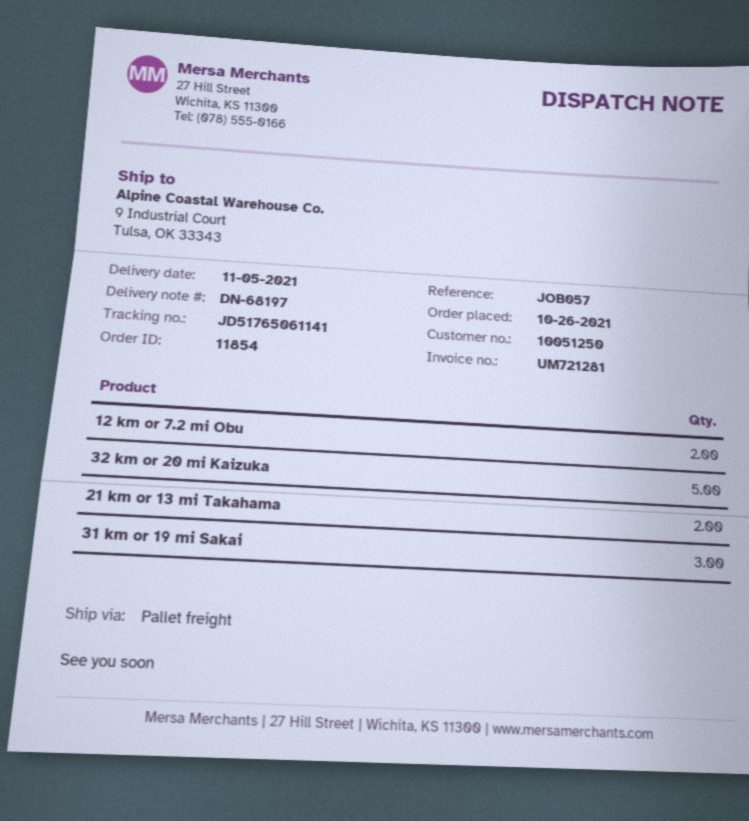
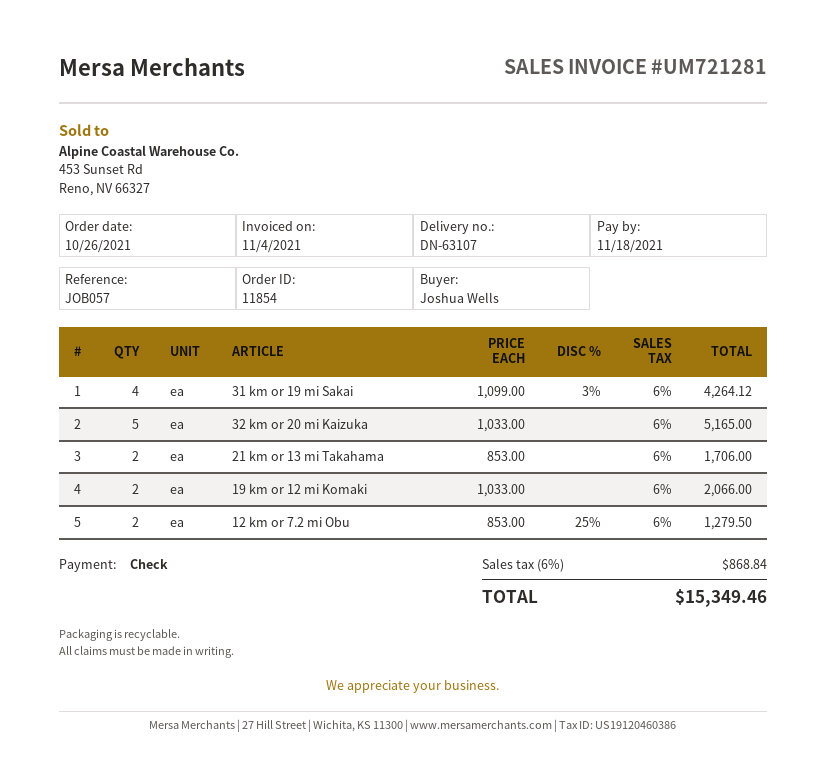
delivery note number: DN-68197 -> DN-63107
31 km or 19 mi Sakai: 3 -> 4
19 km or 12 mi Komaki: none -> 2

